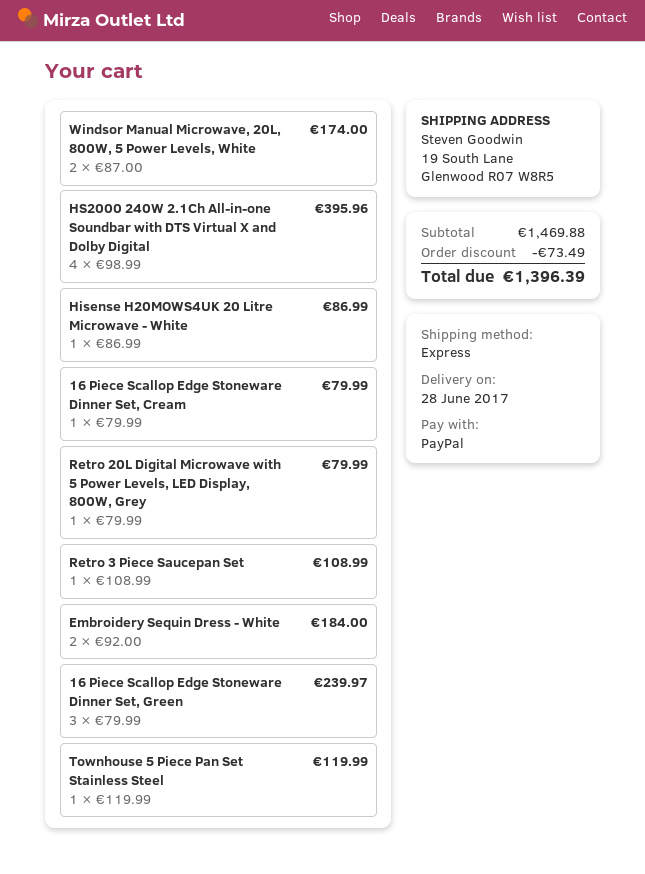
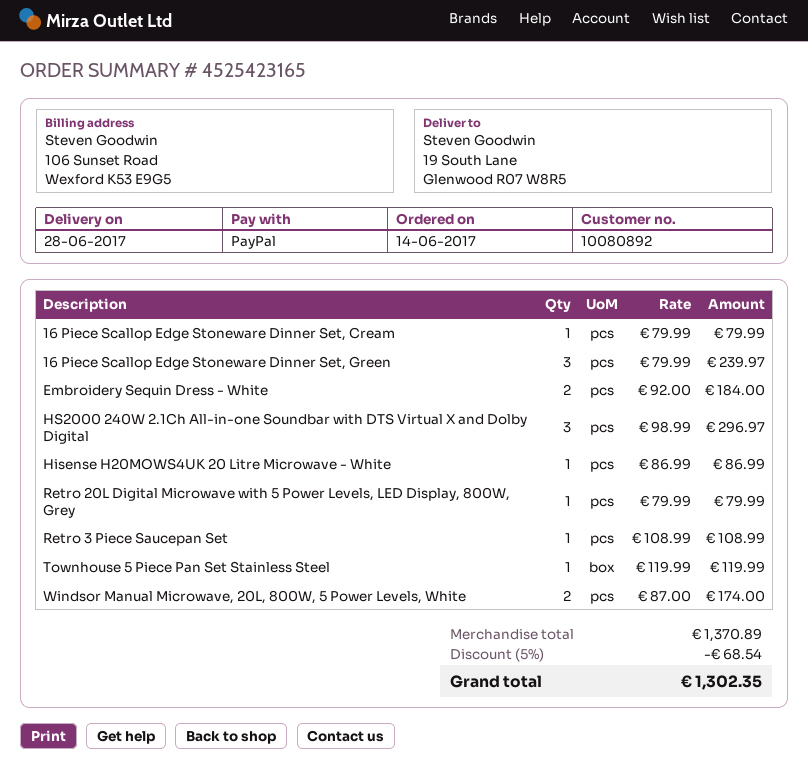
HS2000 240W 2.1Ch All-in-one Soundbar with DTS Virtual X and Dolby Digital: 4 x 98.99 = 395.96 -> 3 x 98.99 = 296.97
subtotal: 1469.88 -> 1370.89
discount: 73.49 -> 68.54
total: 1396.39 -> 1302.35

